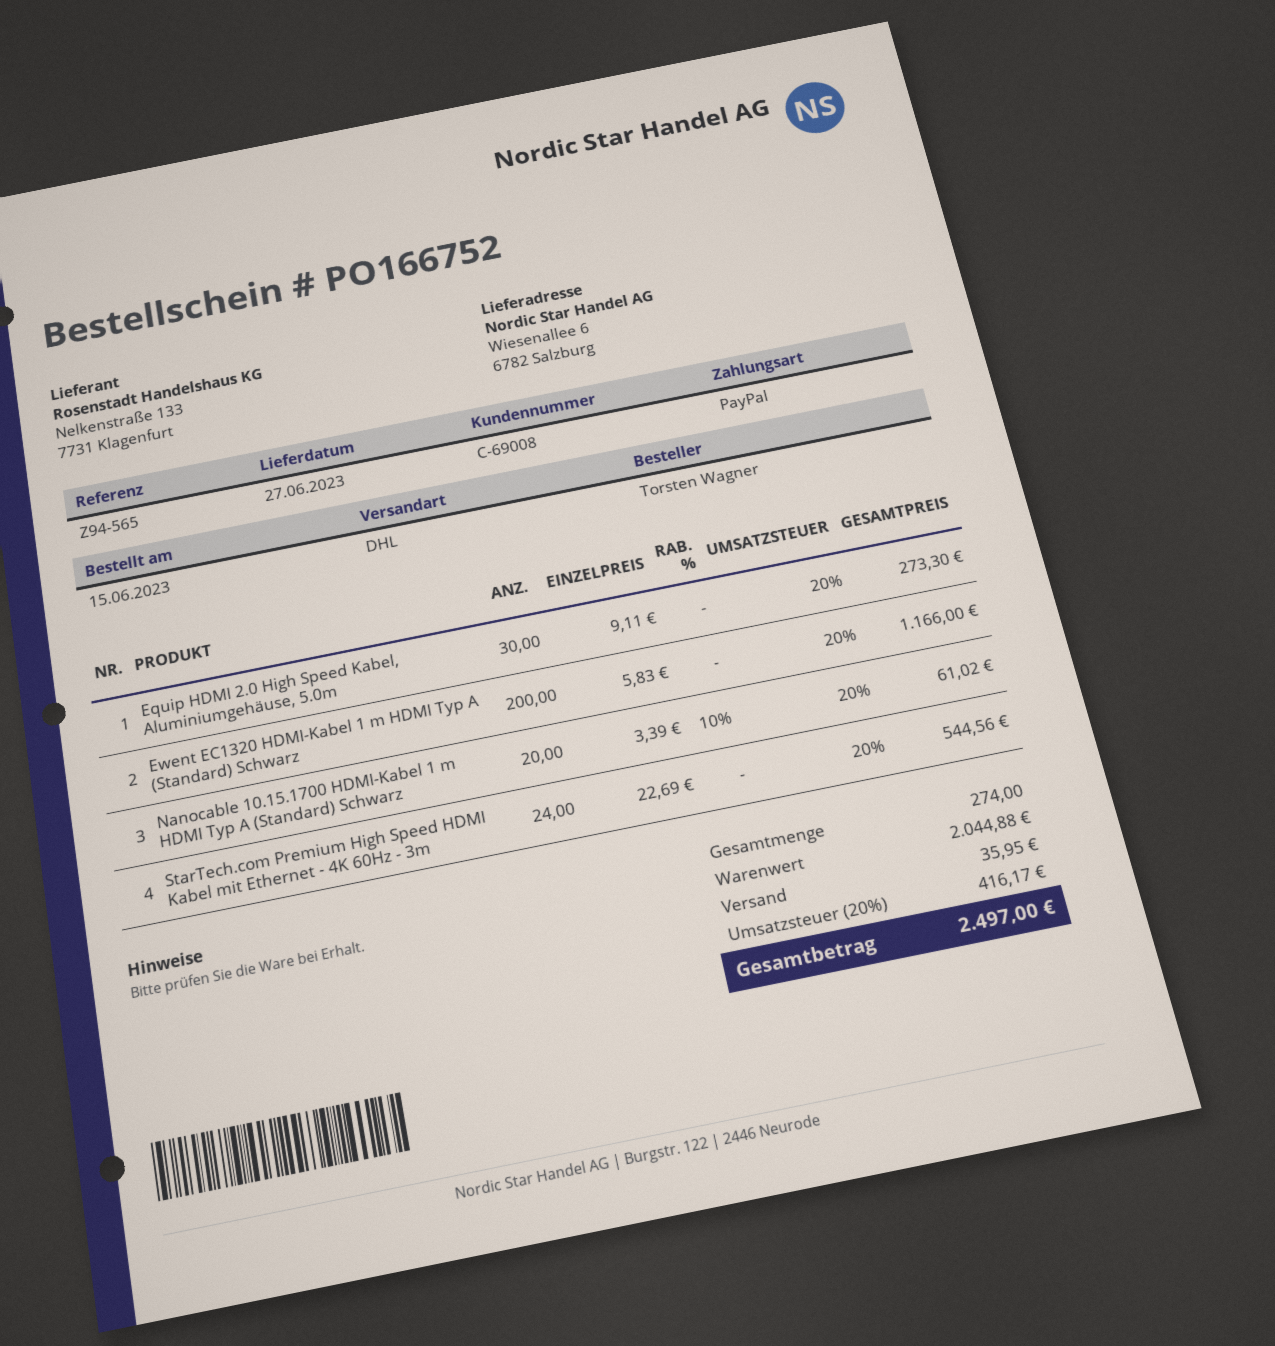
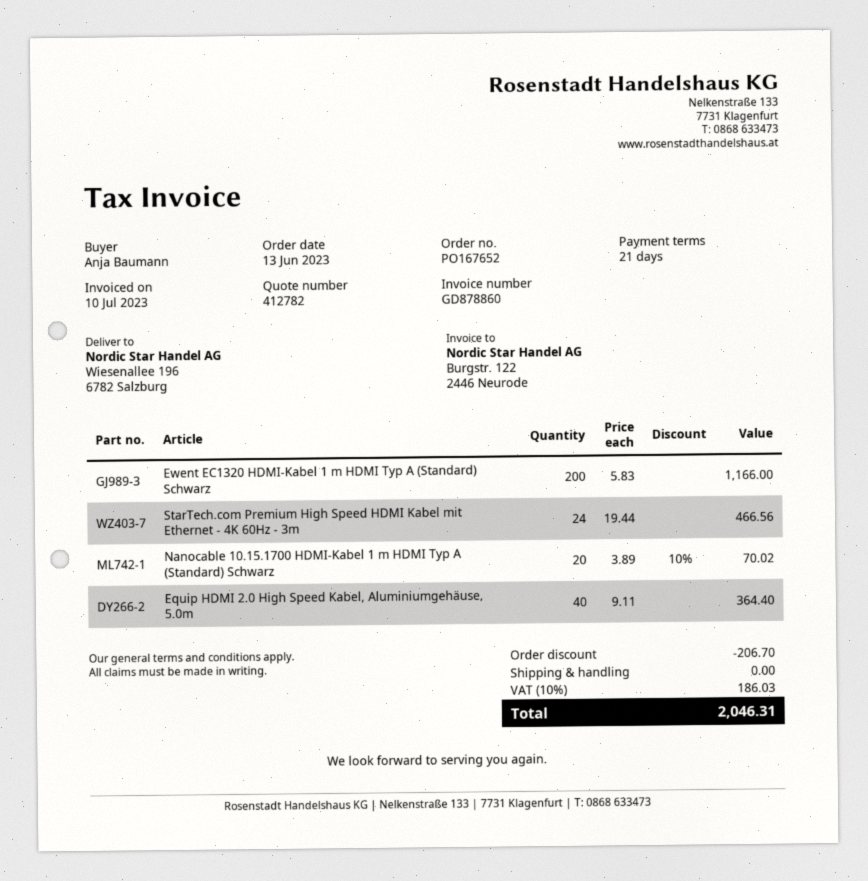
order number: PO166752 -> PO167652
order date: 2023-06-15 -> 2023-06-13
ordered by: Torsten Wagner -> Anja Baumann
ship to: Wiesenallee 6, 6782 Salzburg -> Wiesenallee 196, 6782 Salzburg
Equip HDMI 2.0 High Speed Kabel, Aluminiumgehäuse, 5.0m: 30 x 9.11 = 273.30 -> 40 x 9.11 = 364.40
Nanocable 10.15.1700 HDMI-Kabel 1 m HDMI Typ A (Standard) Schwarz: 20 x 3.39 - 10% = 61.02 -> 20 x 3.89 - 10% = 70.02
StarTech.com Premium High Speed HDMI Kabel mit Ethernet - 4K 60Hz - 3m: 24 x 22.69 = 544.56 -> 24 x 19.44 = 466.56
discount: none -> 206.70
shipping: 35.95 -> 0.00
tax: 20% = 416.17 -> 10% = 186.03
total: 2497.00 -> 2046.31

